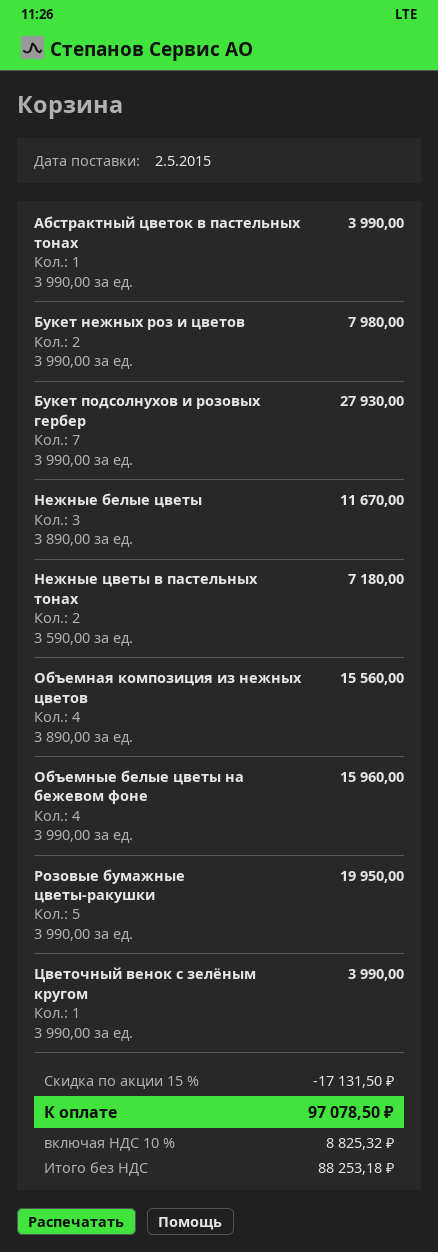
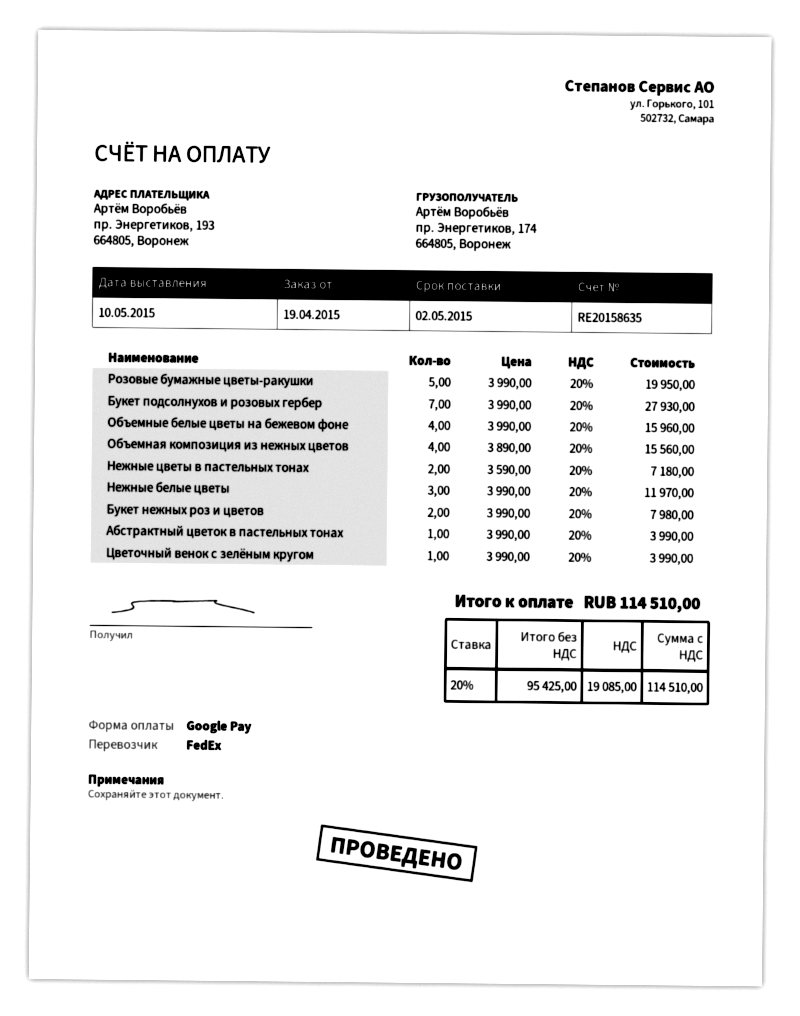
Нежные белые цветы: 3 x 3890.00 = 11670.00 -> 3 x 3990.00 = 11970.00
discount: 15% = 17131.50 -> none
net: 88253.18 -> 95425.00
tax: 10% = 8825.32 -> 20% = 19085.00
total: 97078.50 -> 114510.00

